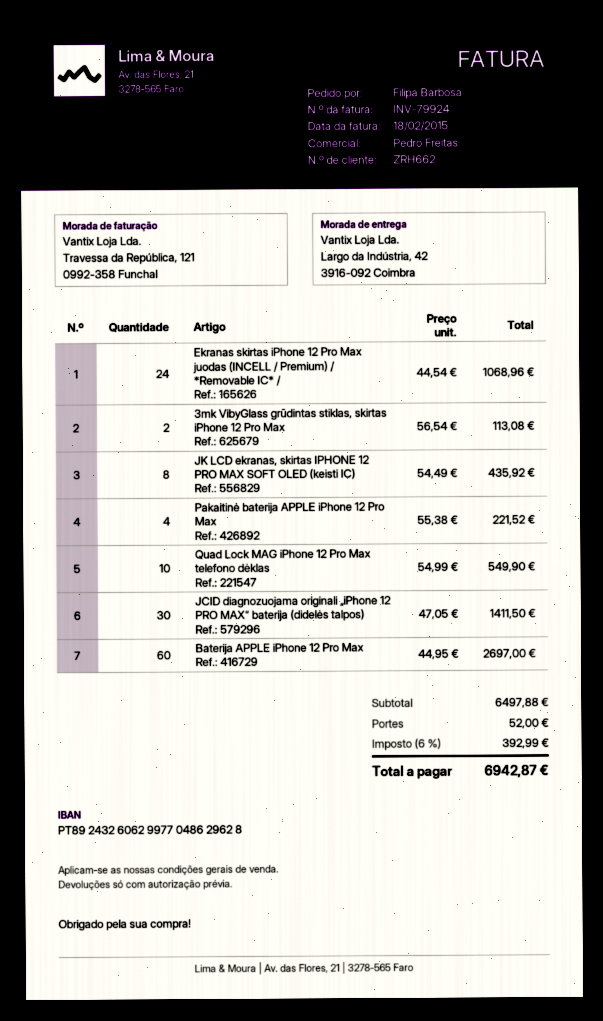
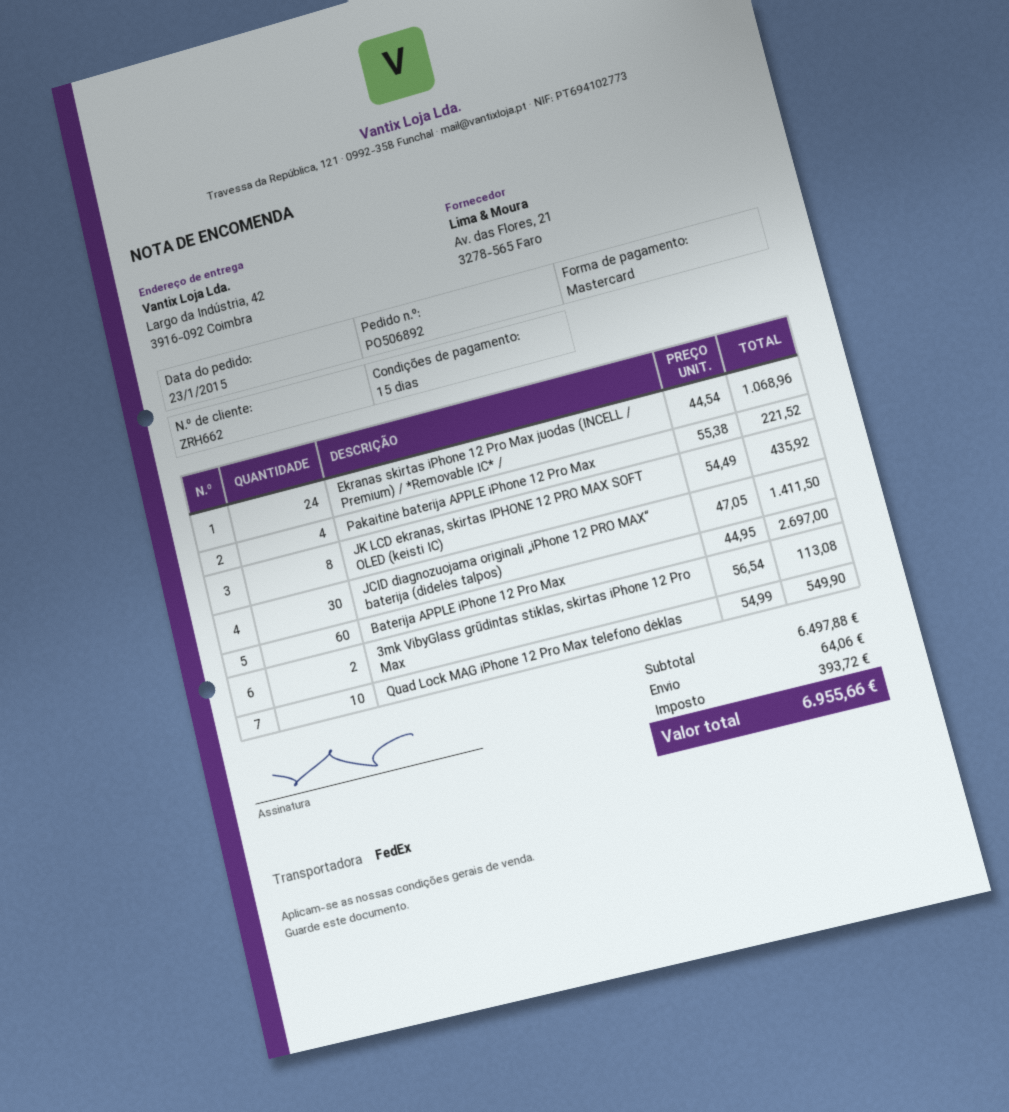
shipping: 52.00 -> 64.06
tax: 392.99 -> 393.72
total: 6942.87 -> 6955.66

